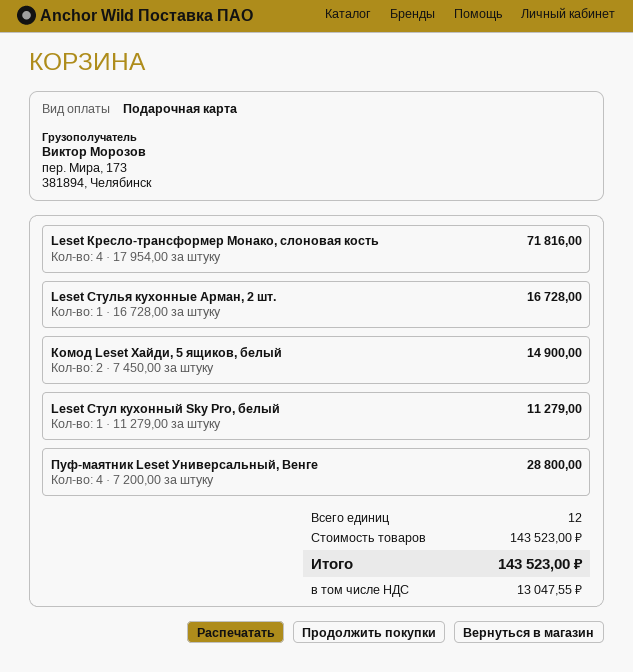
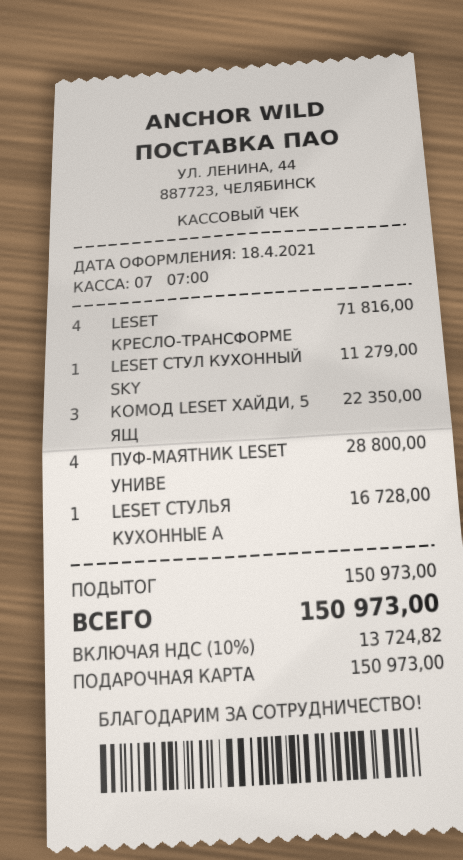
Комод Leset Хайди, 5 ящиков, белый: 2 for 14900.00 -> 3 for 22350.00
subtotal: 143523.00 -> 150973.00
tax: 13047.55 -> 13724.82
total: 143523.00 -> 150973.00

